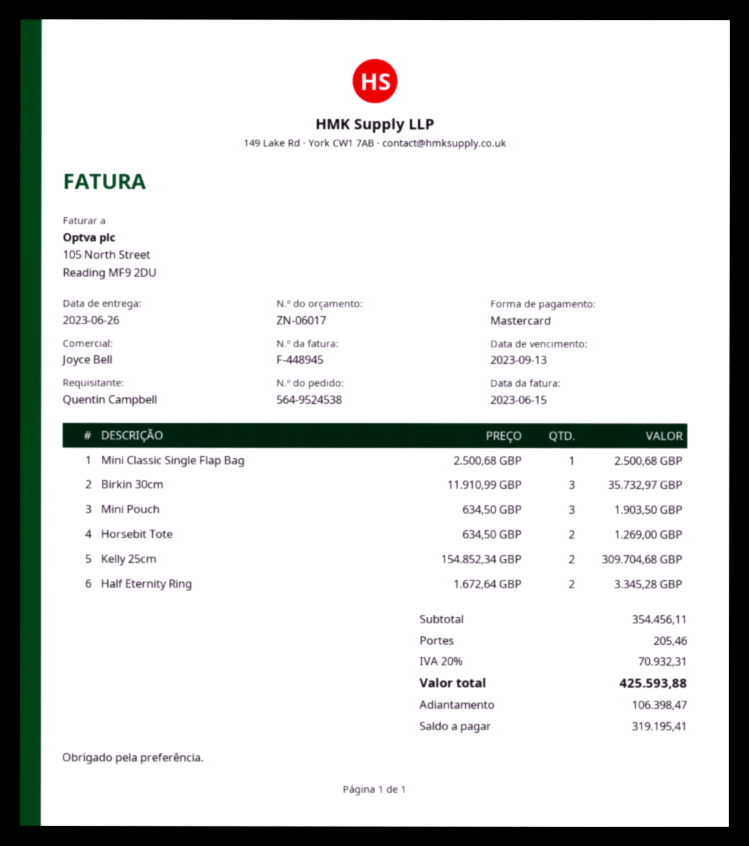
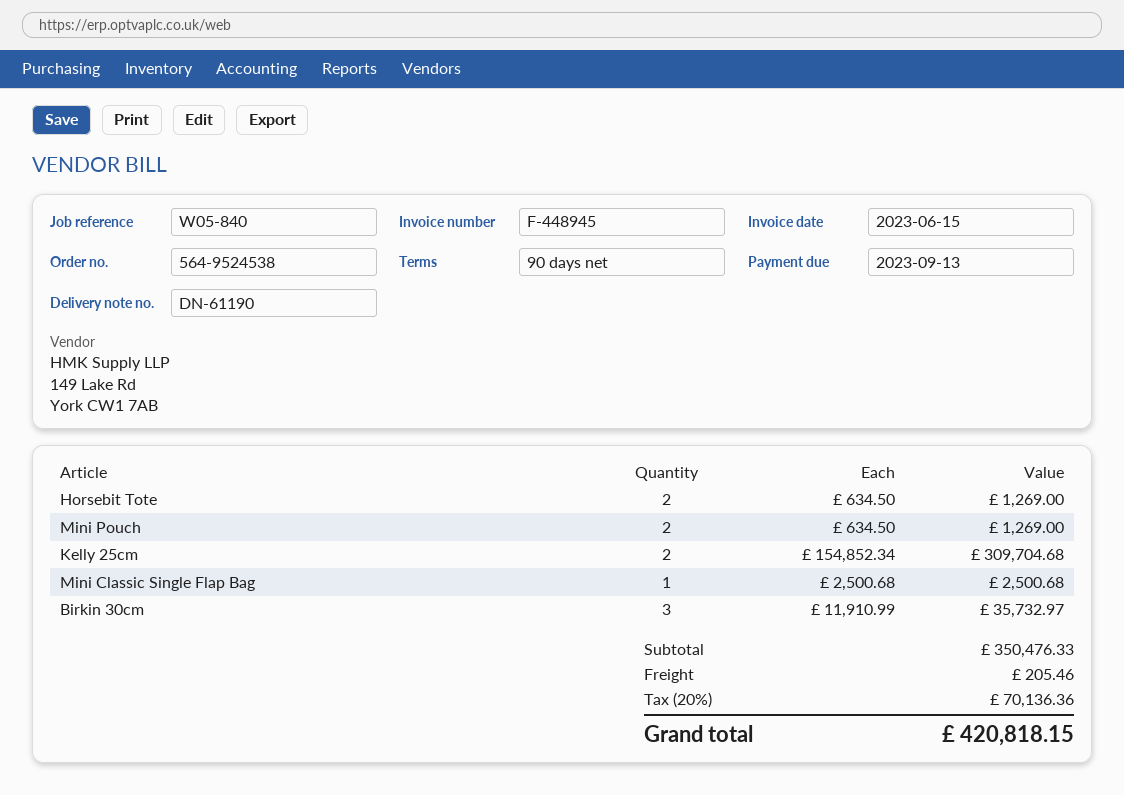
Mini Pouch: 3 x 634.50 = 1903.50 -> 2 x 634.50 = 1269.00
Half Eternity Ring: 2 x 1672.64 = 3345.28 -> none
subtotal: 354456.11 -> 350476.33
tax: 20% = 70932.31 -> 20% = 70136.36
total: 425593.88 -> 420818.15

